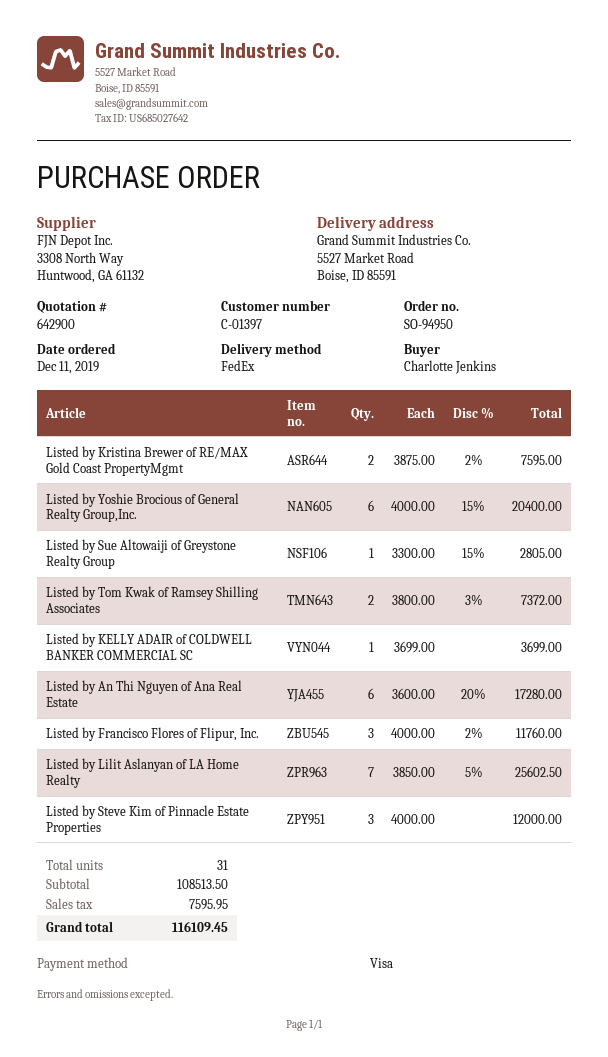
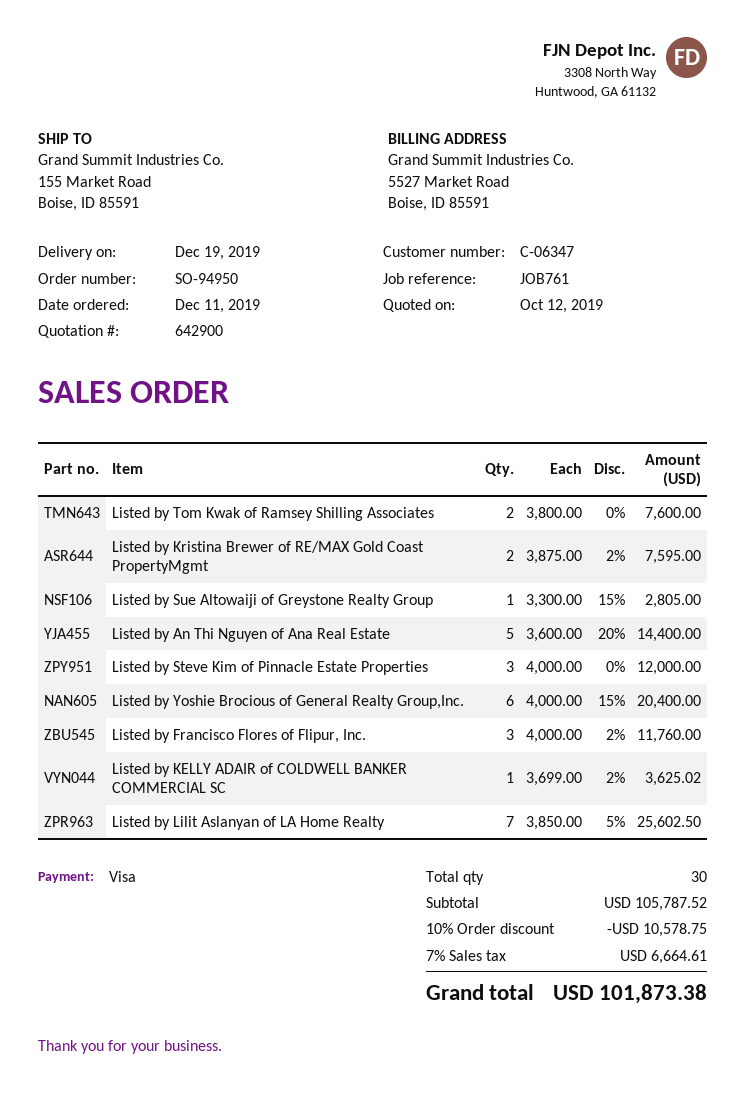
customer number: C-01397 -> C-06347
ship to: 5527 Market Road, Boise, ID 85591 -> 155 Market Road, Boise, ID 85591
Listed by Tom Kwak of Ramsey Shilling Associates: 2 x 3800.00 - 3% = 7372.00 -> 2 x 3800.00 = 7600.00
Listed by KELLY ADAIR of COLDWELL BANKER COMMERCIAL SC: 1 x 3699.00 = 3699.00 -> 1 x 3699.00 - 2% = 3625.02
Listed by An Thi Nguyen of Ana Real Estate: 6 x 3600.00 - 20% = 17280.00 -> 5 x 3600.00 - 20% = 14400.00
total quantity: 31 -> 30
subtotal: 108513.50 -> 105787.52
discount: none -> 10% = 10578.75
tax: 7595.95 -> 6664.61
total: 116109.45 -> 101873.38

